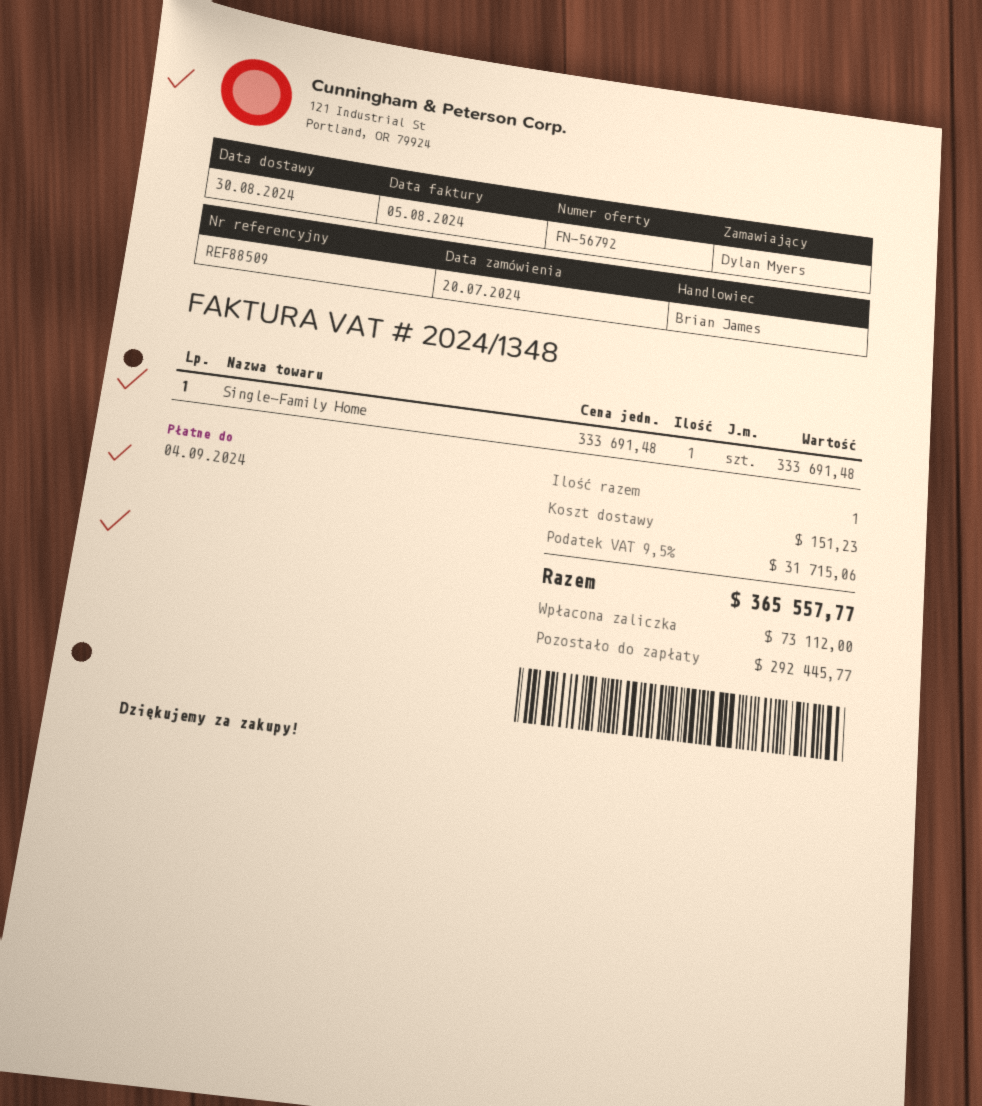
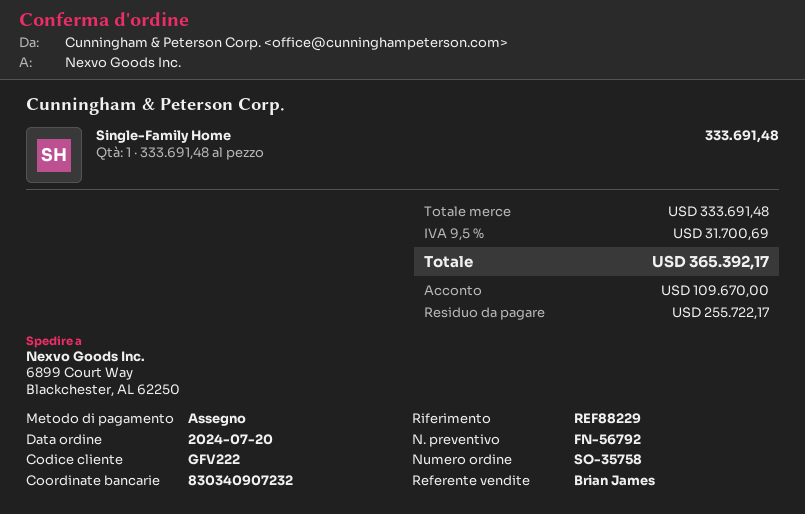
reference: REF88509 -> REF88229
shipping: 151.23 -> none
tax: 9.5% = 31715.06 -> 9.5% = 31700.69
total: 365557.77 -> 365392.17
deposit: 73112.00 -> 109670.00
balance: 292445.77 -> 255722.17

